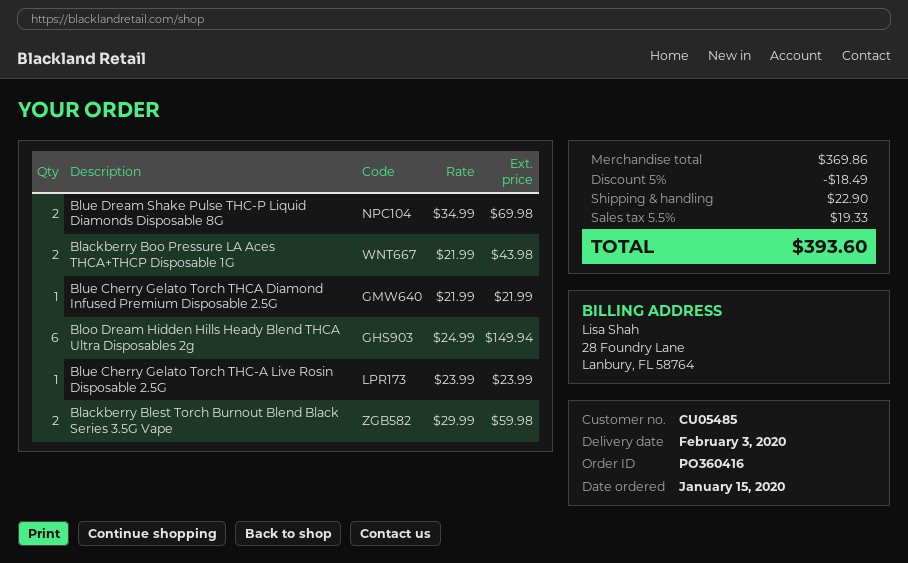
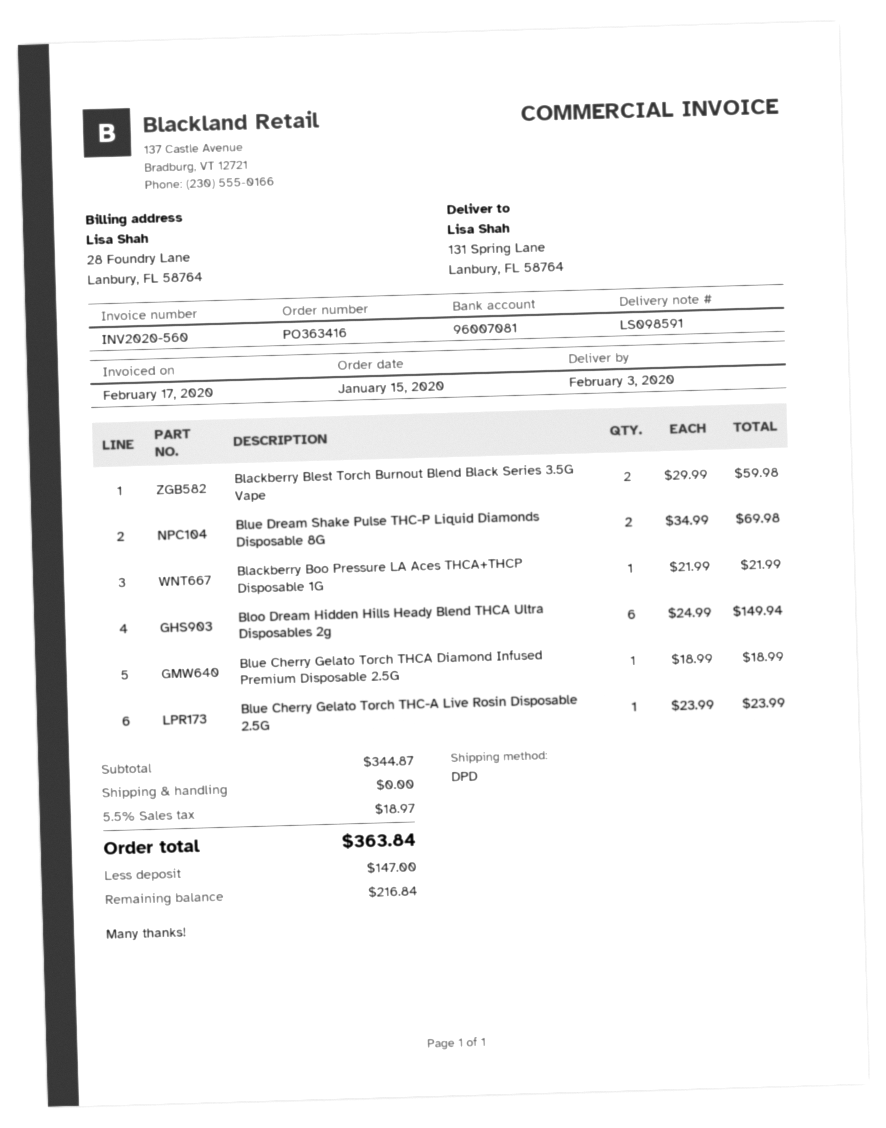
order number: PO360416 -> PO363416
Blackberry Boo Pressure LA Aces THCA+THCP Disposable 1G: 2 x 21.99 = 43.98 -> 1 x 21.99 = 21.99
Blue Cherry Gelato Torch THCA Diamond Infused Premium Disposable 2.5G: 1 x 21.99 = 21.99 -> 1 x 18.99 = 18.99
subtotal: 369.86 -> 344.87
discount: 5% = 18.49 -> none
shipping: 22.90 -> 0.00
tax: 5.5% = 19.33 -> 5.5% = 18.97
total: 393.60 -> 363.84

